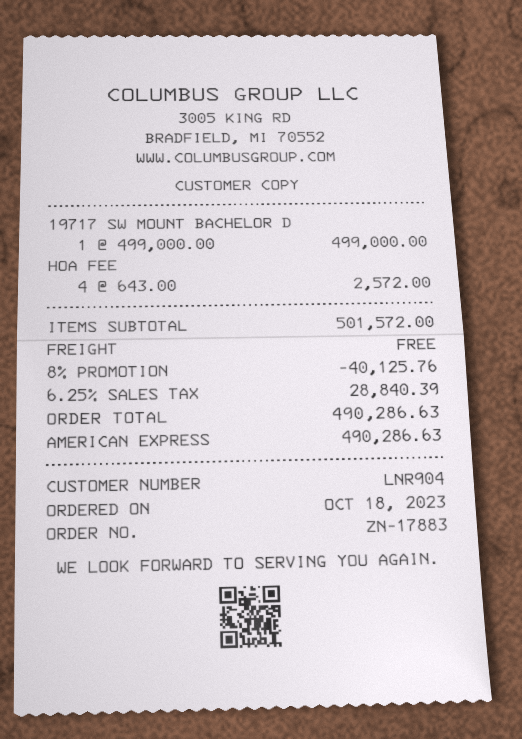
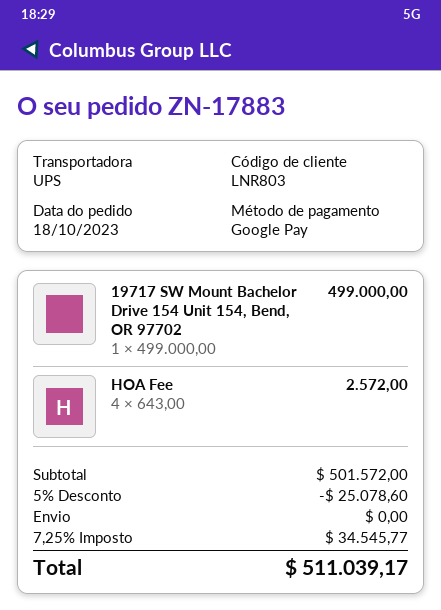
customer number: LNR904 -> LNR803
payment method: American Express -> Google Pay
discount: 8% = 40125.76 -> 5% = 25078.60
tax: 6.25% = 28840.39 -> 7.25% = 34545.77
total: 490286.63 -> 511039.17

